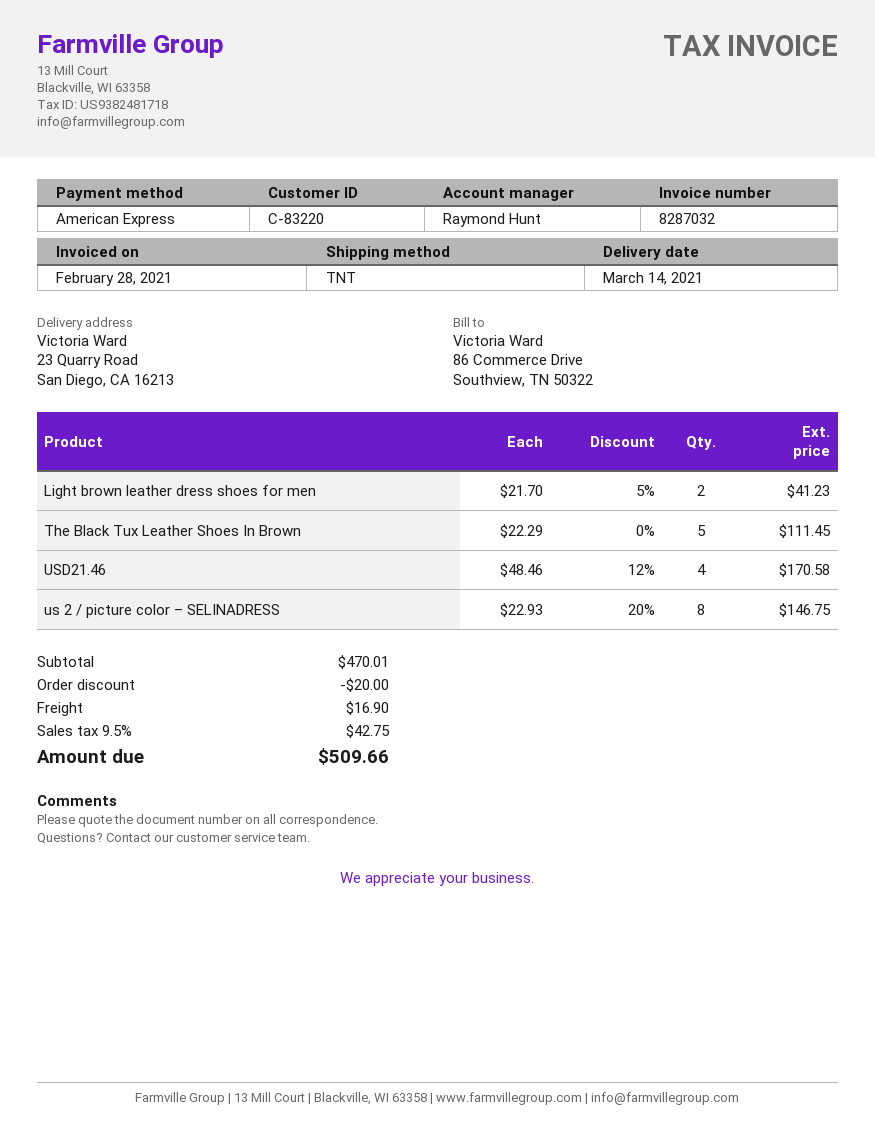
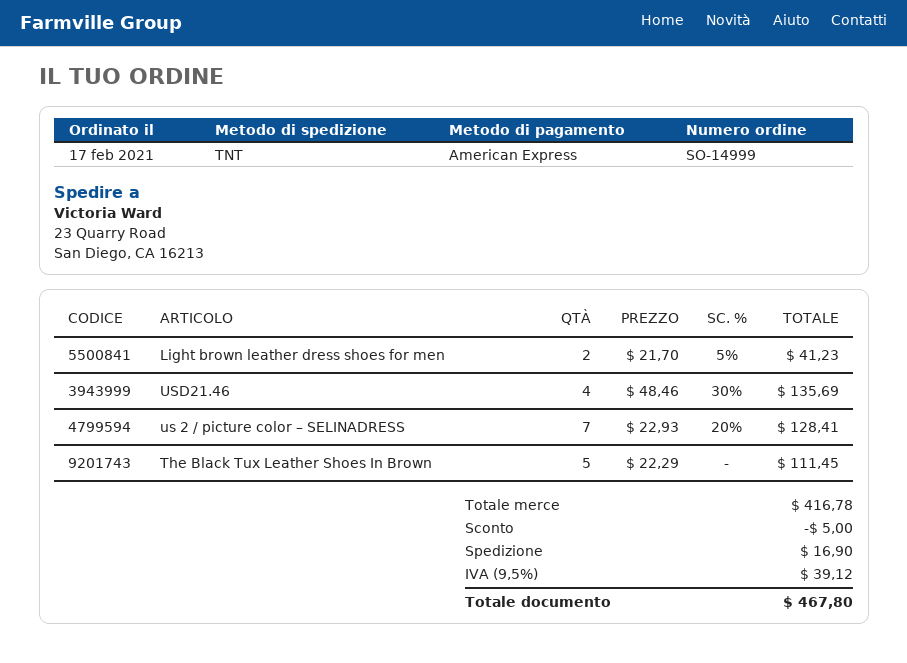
USD21.46: 4 x 48.46 - 12% = 170.58 -> 4 x 48.46 - 30% = 135.69
us 2 / picture color – SELINADRESS: 8 x 22.93 - 20% = 146.75 -> 7 x 22.93 - 20% = 128.41
subtotal: 470.01 -> 416.78
discount: 20.00 -> 5.00
tax: 9.5% = 42.75 -> 9.5% = 39.12
total: 509.66 -> 467.80

